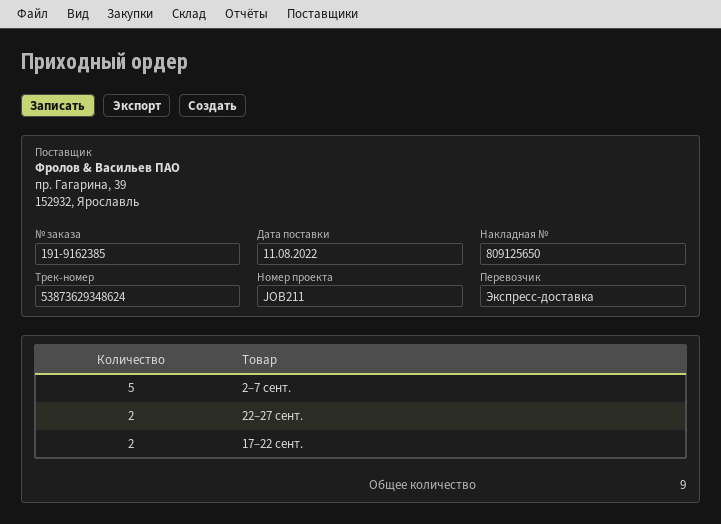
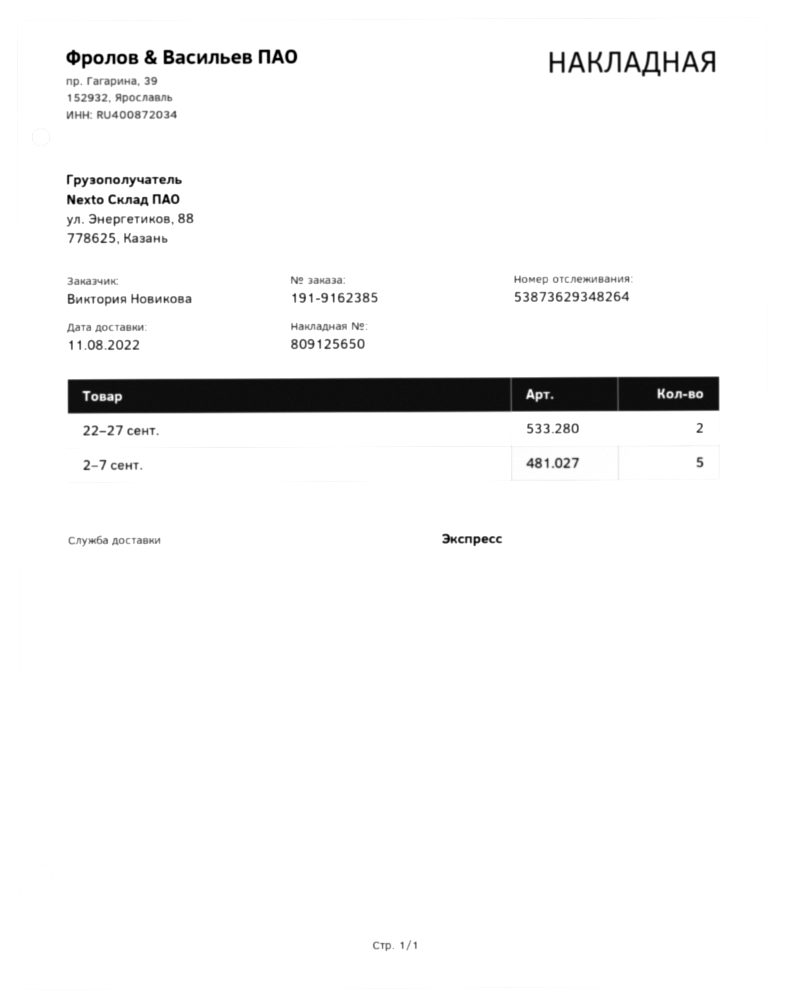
tracking number: 53873629348624 -> 53873629348264
17–22 сент.: 2 -> none

